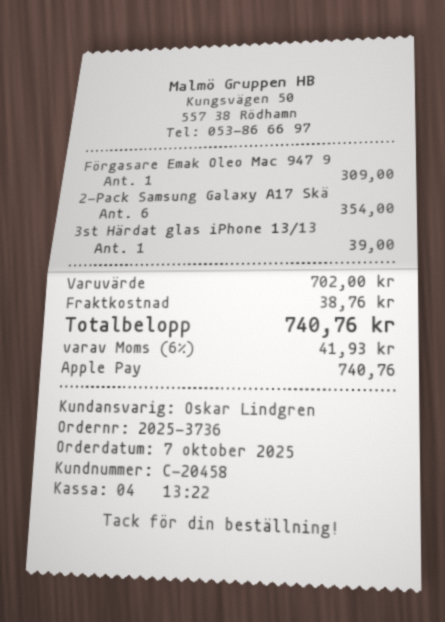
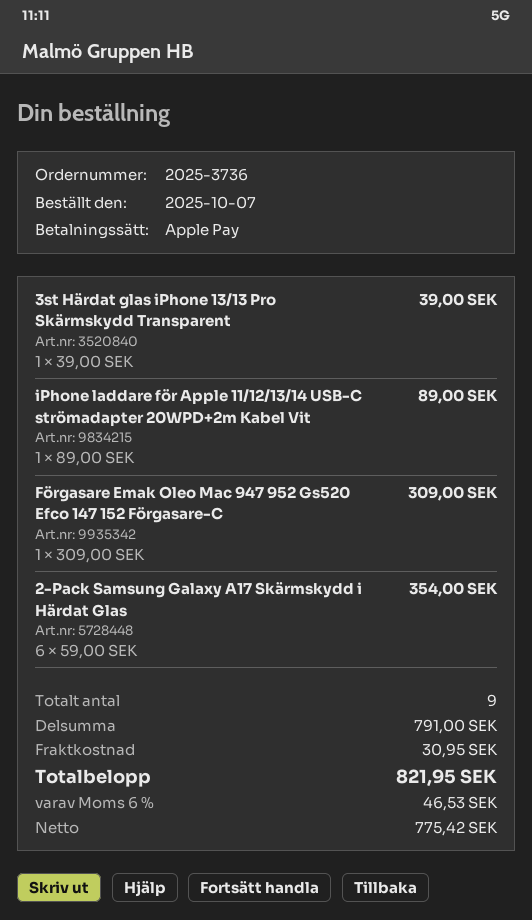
iPhone laddare för Apple 11/12/13/14 USB-C strömadapter 20WPD+2m Kabel Vit: none -> 1 for 89.00
subtotal: 702.00 -> 791.00
shipping: 38.76 -> 30.95
tax: 6% = 41.93 -> 6% = 46.53
total: 740.76 -> 821.95

